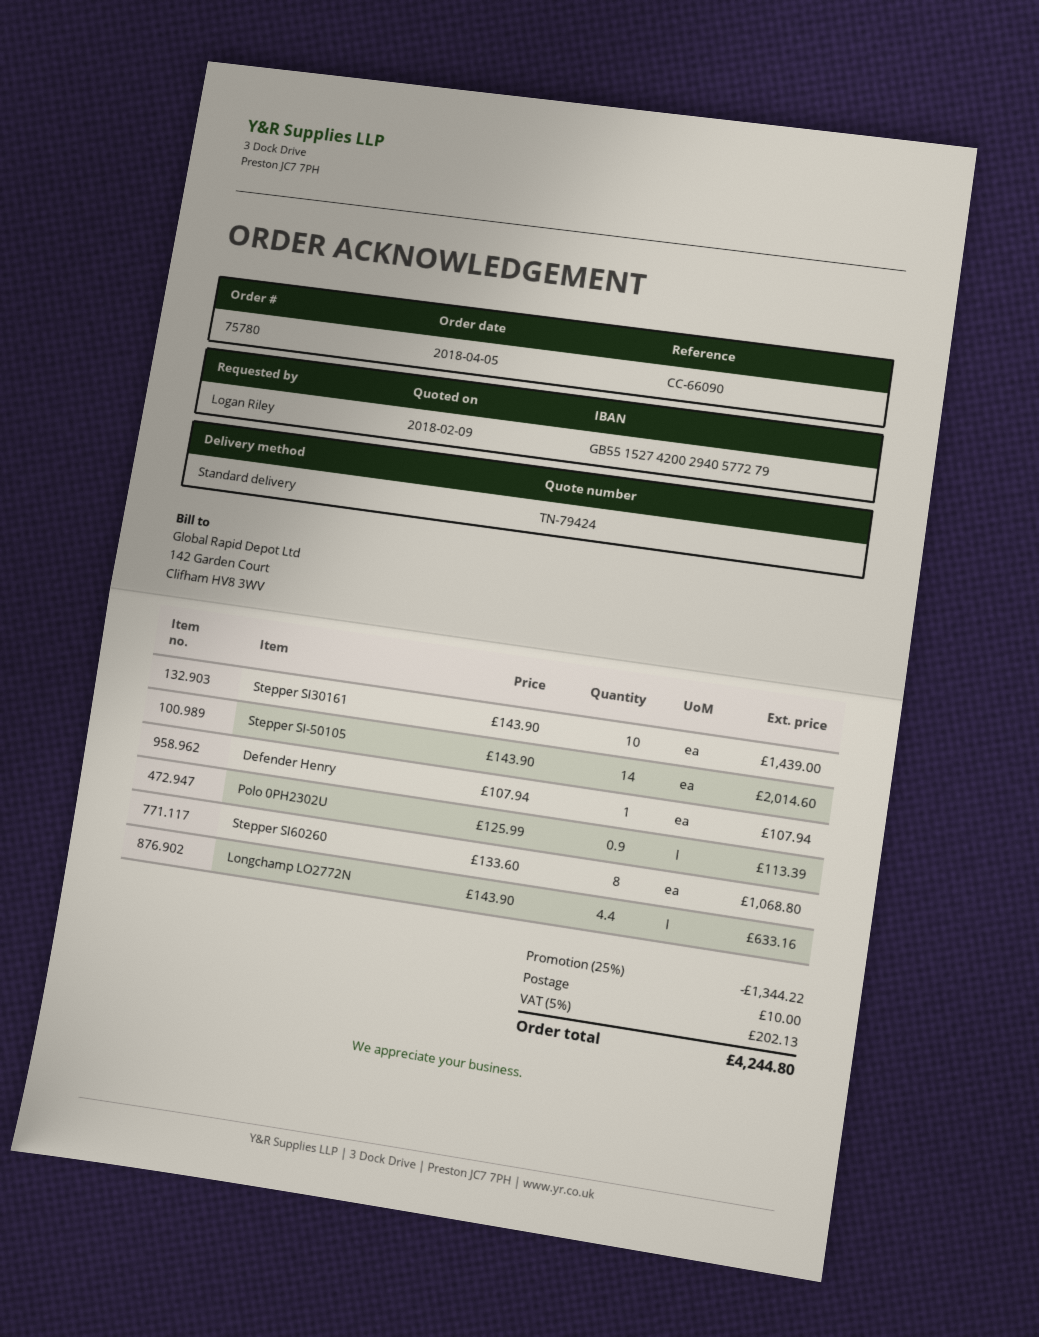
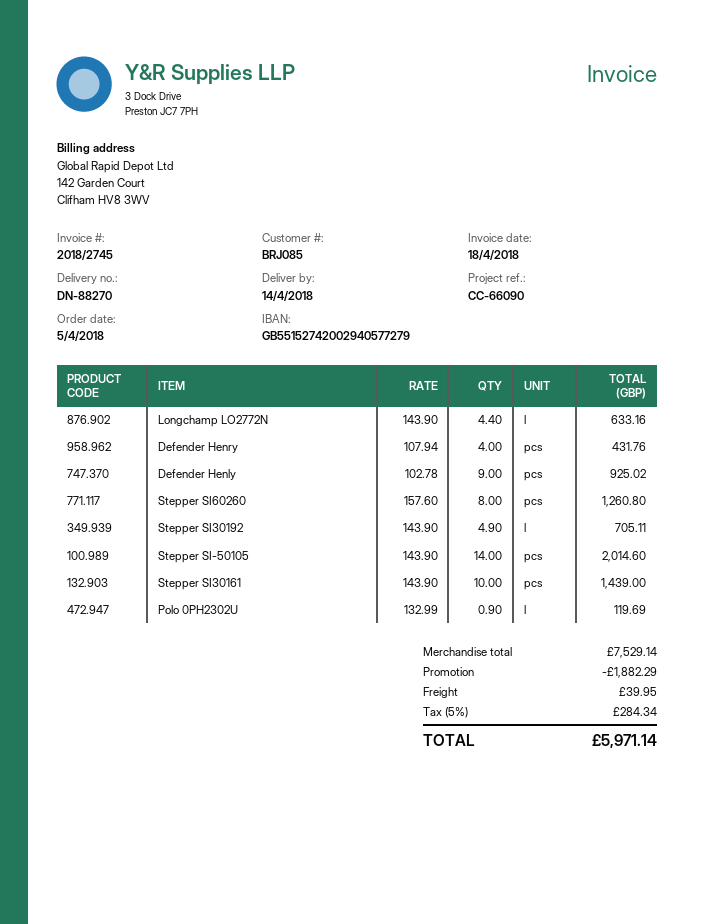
Defender Henry: 1 x 107.94 = 107.94 -> 4 x 107.94 = 431.76
Polo 0PH2302U: 0.9 x 125.99 = 113.39 -> 0.9 x 132.99 = 119.69
Stepper SI60260: 8 x 133.60 = 1068.80 -> 8 x 157.60 = 1260.80
Defender Henly: none -> 9 x 102.78 = 925.02
Stepper SI30192: none -> 4.9 x 143.90 = 705.11
discount: 1344.22 -> 1882.29
shipping: 10.00 -> 39.95
tax: 5% = 202.13 -> 5% = 284.34
total: 4244.80 -> 5971.14

